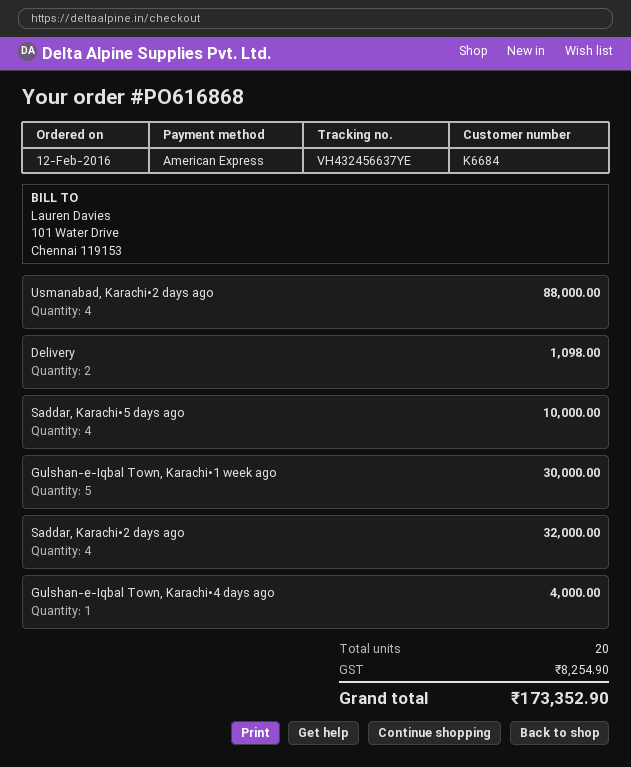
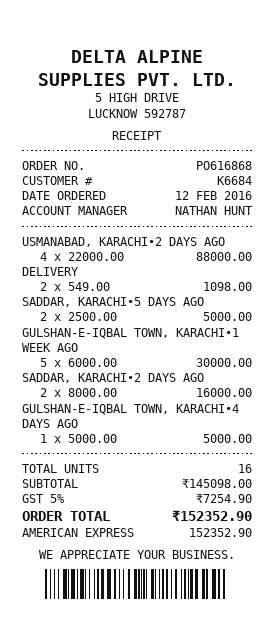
Saddar, Karachi•5 days ago: 4 for 10000.00 -> 2 for 5000.00
Saddar, Karachi•2 days ago: 4 for 32000.00 -> 2 for 16000.00
Gulshan-e-Iqbal Town, Karachi•4 days ago: 1 for 4000.00 -> 1 for 5000.00
total quantity: 20 -> 16
tax: 8254.90 -> 7254.90
total: 173352.90 -> 152352.90

